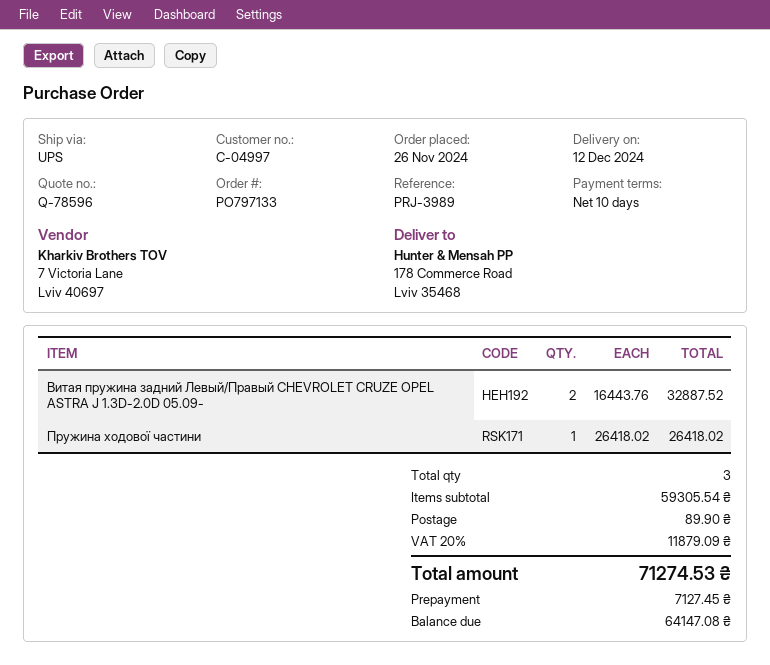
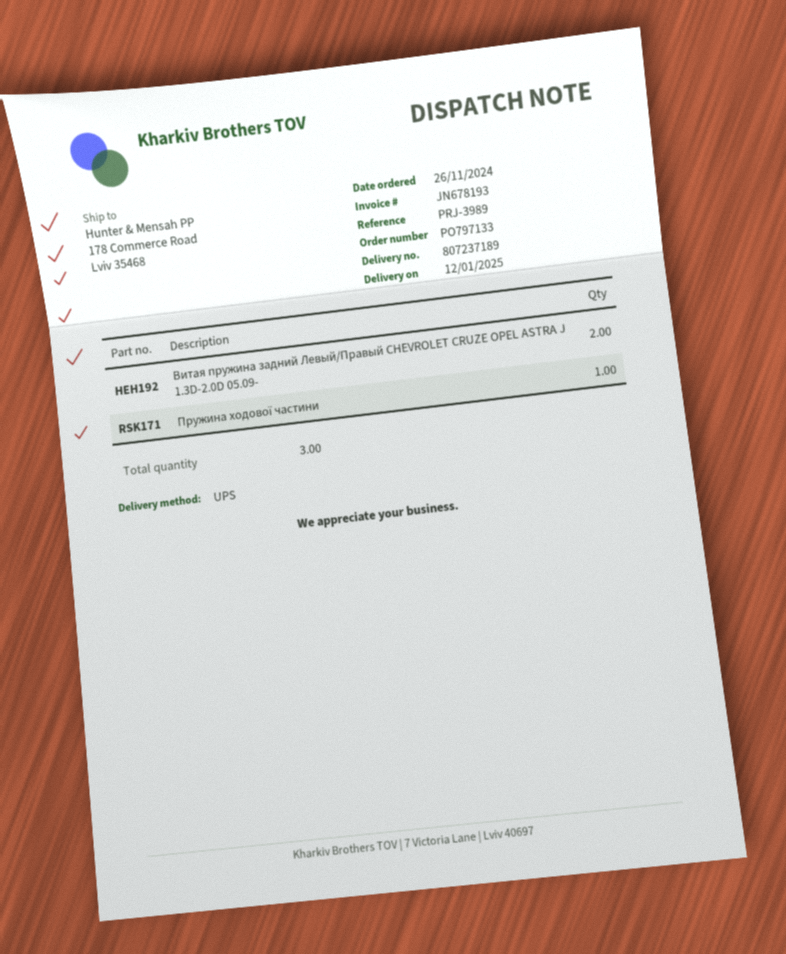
delivery date: 2024-12-12 -> 2025-01-12

